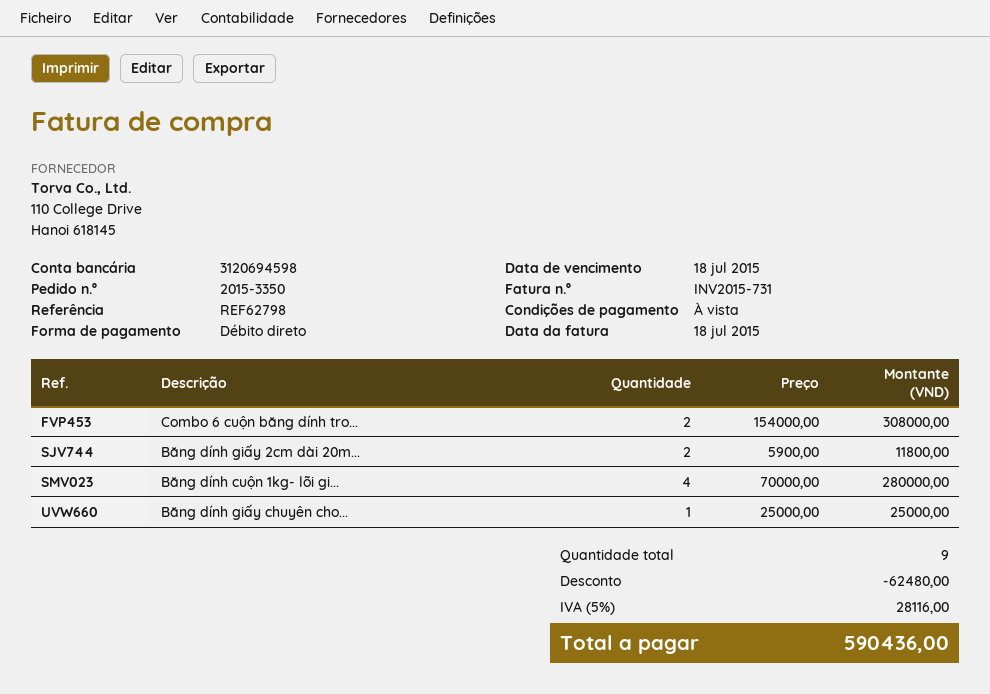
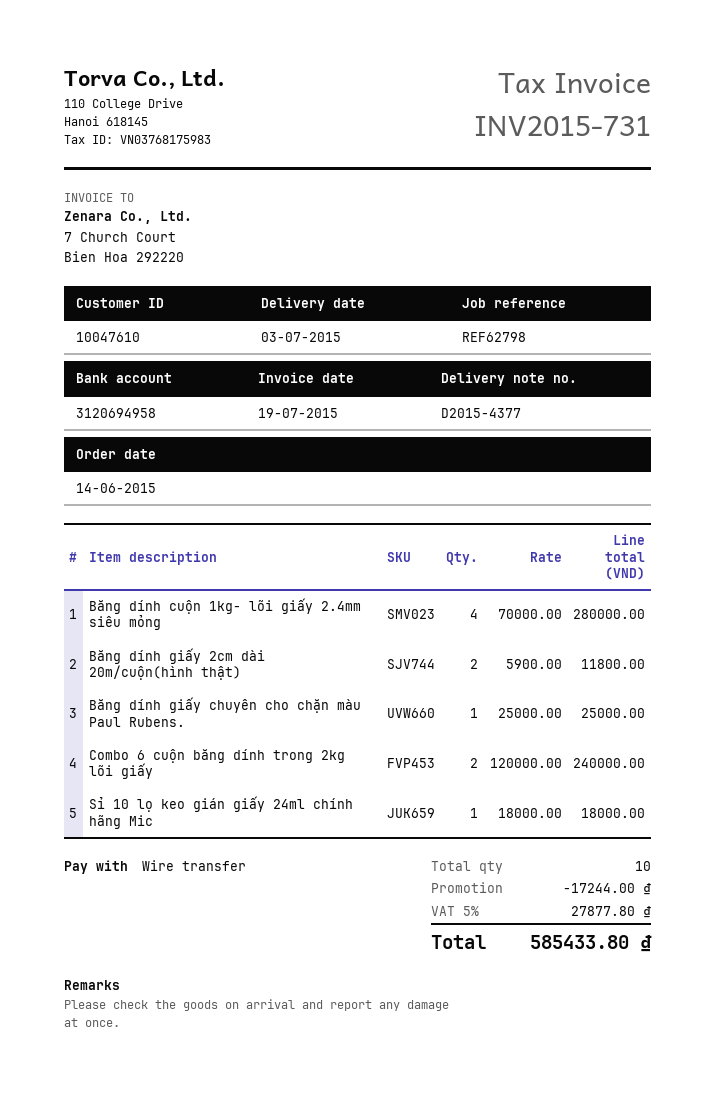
invoice date: 2015-07-18 -> 2015-07-19
payment method: direct debit -> bank transfer
bank account: 3120694598 -> 3120694958
Combo 6 cuộn băng dính tro...: 2 x 154000.00 = 308000.00 -> 2 x 120000.00 = 240000.00
Sỉ 10 lọ keo gián giấy 24ml chính hãng Mic: none -> 1 x 18000.00 = 18000.00
total quantity: 9 -> 10
discount: 62480.00 -> 17244.00
tax: 5% = 28116.00 -> 5% = 27877.80
total: 590436.00 -> 585433.80

